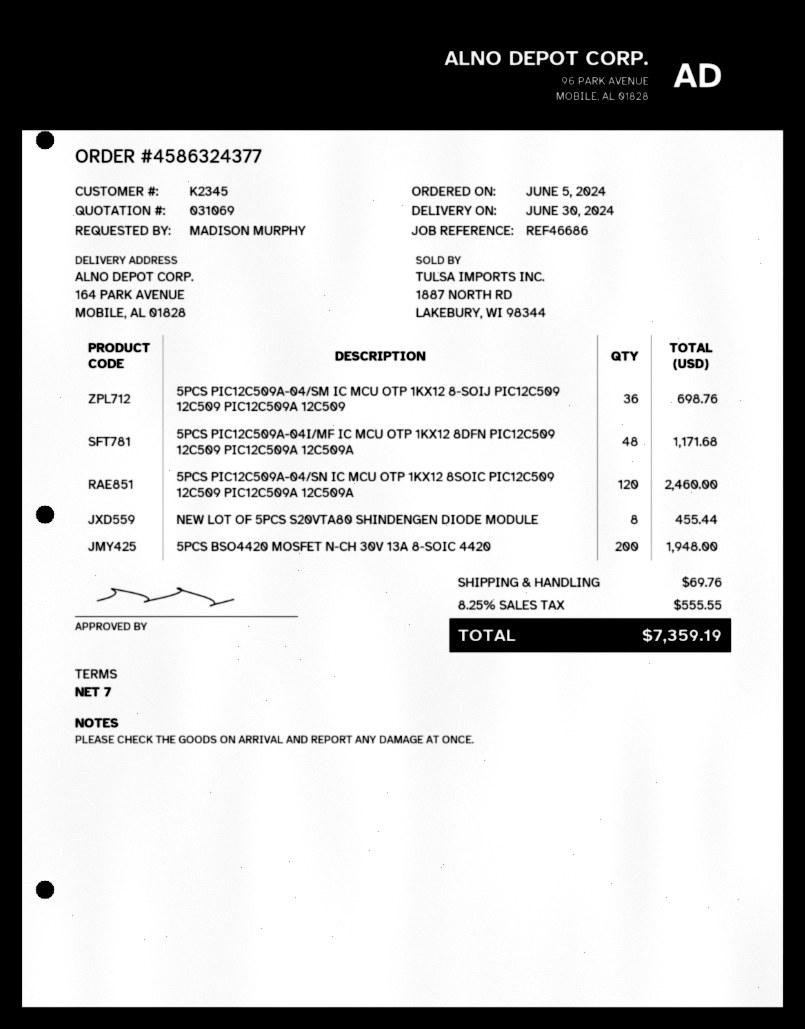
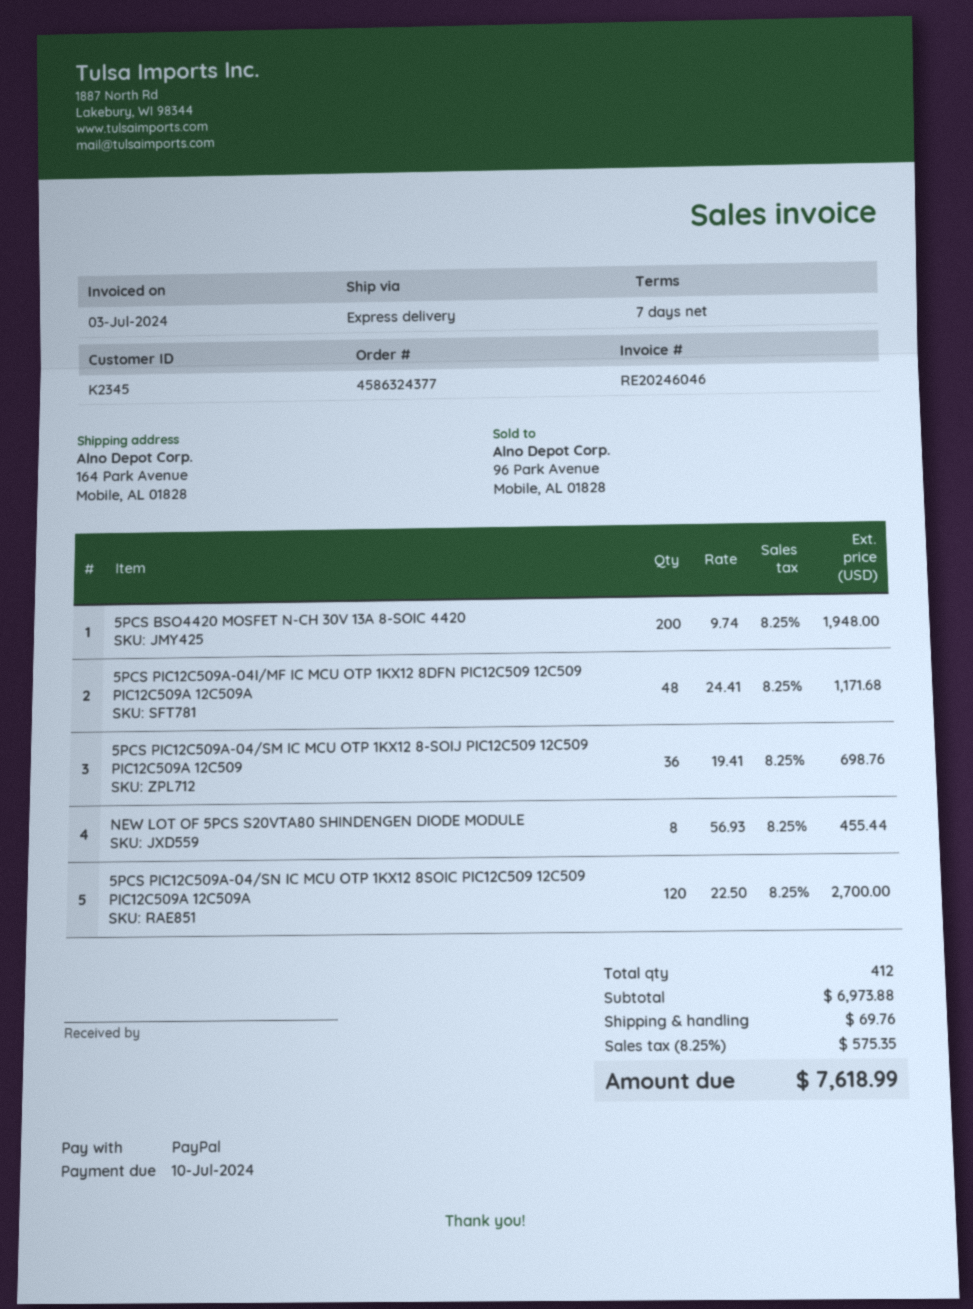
5PCS PIC12C509A-04/SN IC MCU OTP 1KX12 8SOIC PIC12C509 12C509 PIC12C509A 12C509A: 120 for 2460.00 -> 120 for 2700.00
tax: 8.25% = 555.55 -> 8.25% = 575.35
total: 7359.19 -> 7618.99

